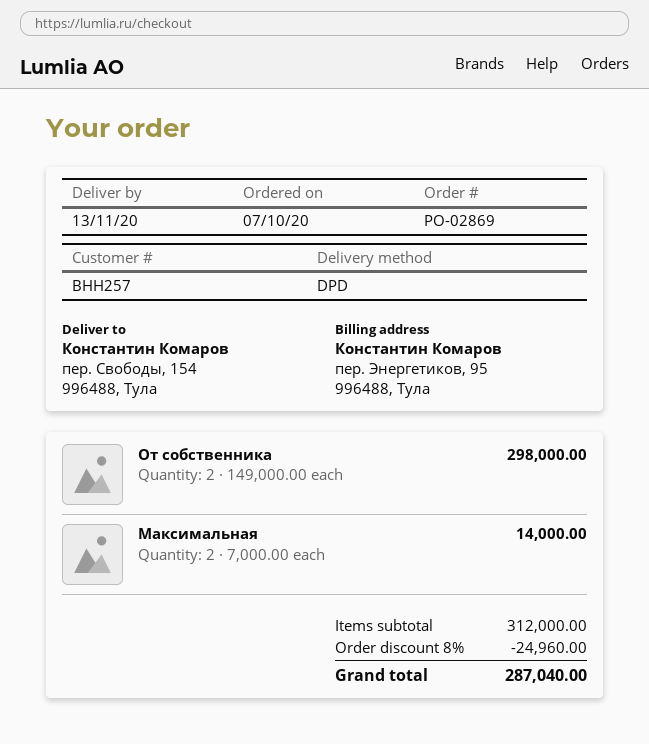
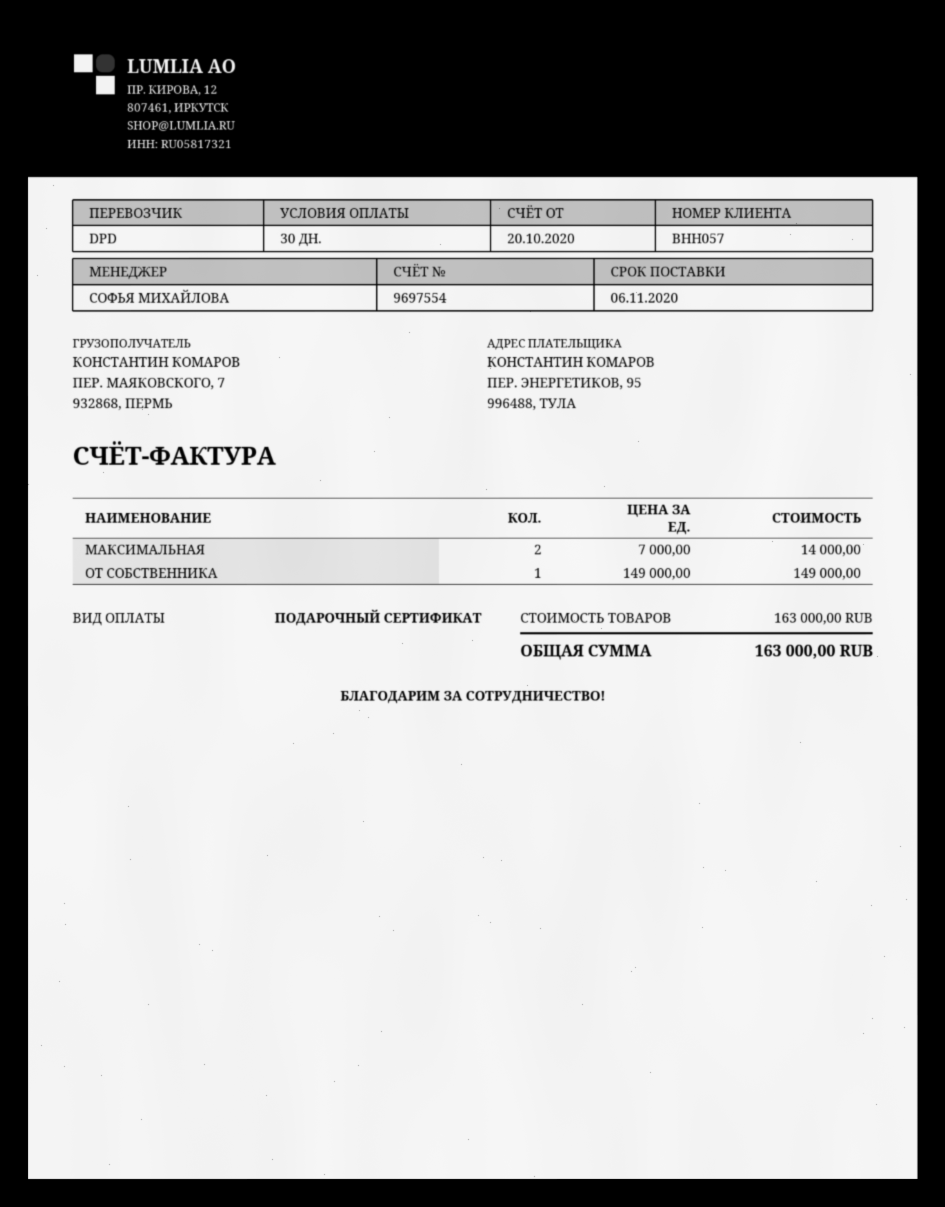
delivery date: 2020-11-13 -> 2020-11-06
customer number: BHH257 -> BHH057
ship to: пер. Свободы, 154, 996488, Тула -> ПЕР. МАЯКОВСКОГО, 7, 932868, ПЕРМЬ
От собственника: 2 x 149000.00 = 298000.00 -> 1 x 149000.00 = 149000.00
subtotal: 312000.00 -> 163000.00
discount: 8% = 24960.00 -> none
total: 287040.00 -> 163000.00

